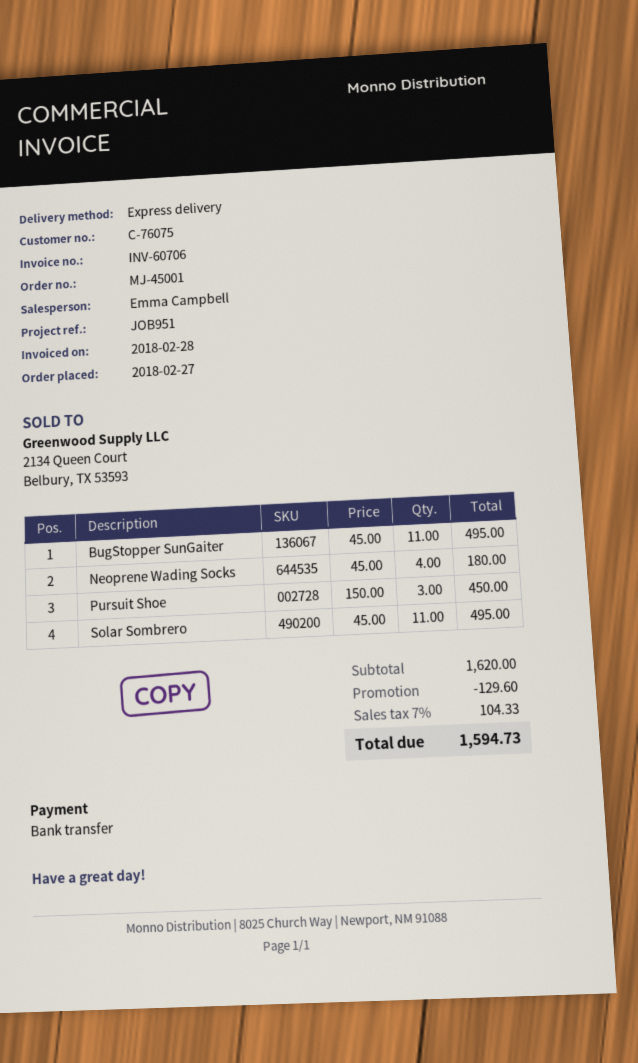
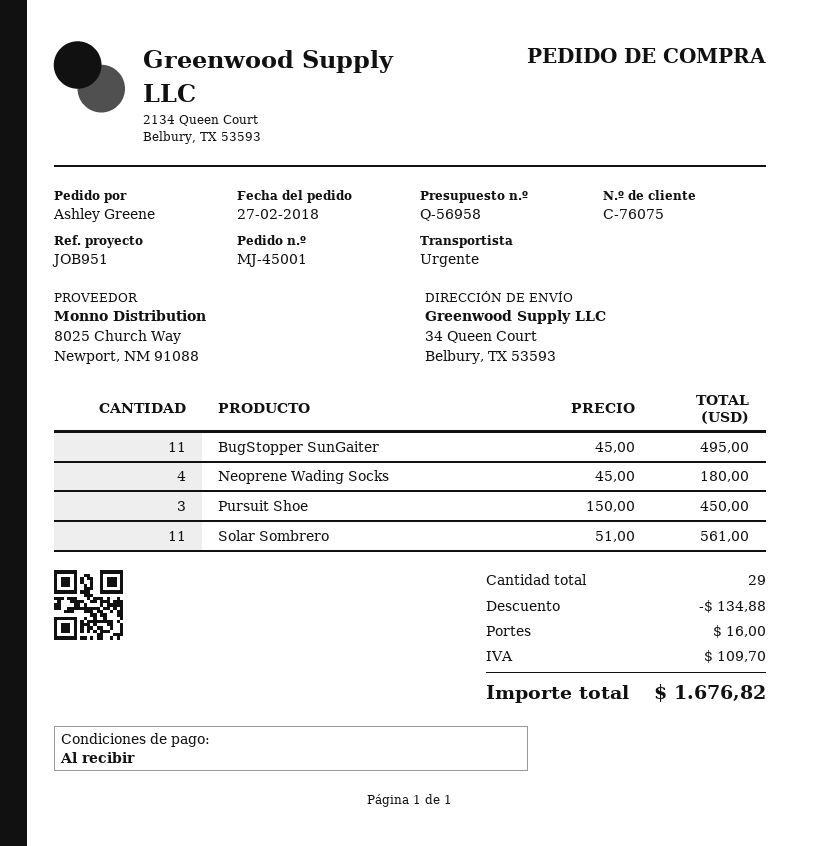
Solar Sombrero: 11 x 45.00 = 495.00 -> 11 x 51.00 = 561.00
discount: 129.60 -> 134.88
shipping: none -> 16.00
tax: 104.33 -> 109.70
total: 1594.73 -> 1676.82

